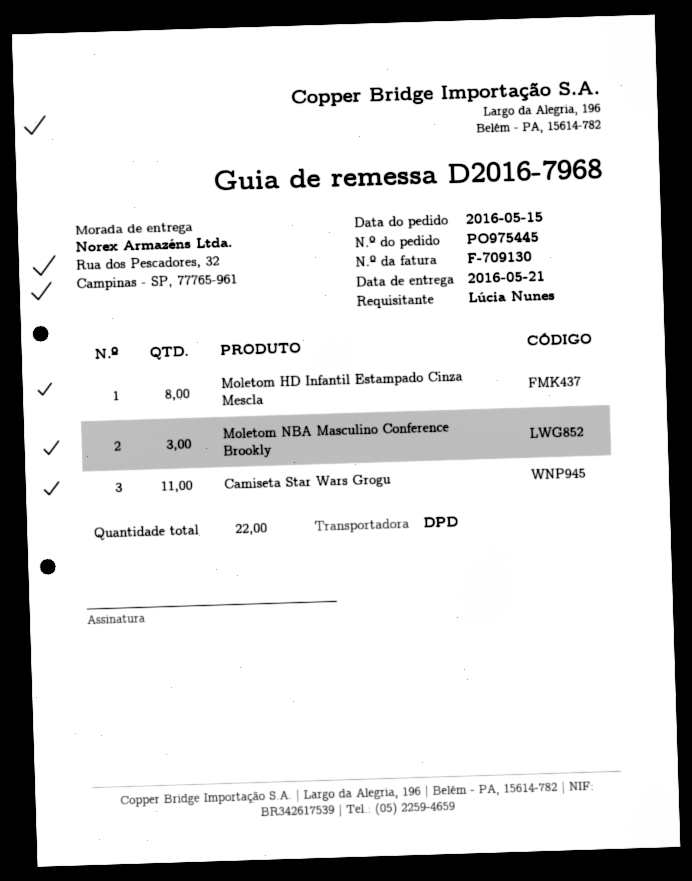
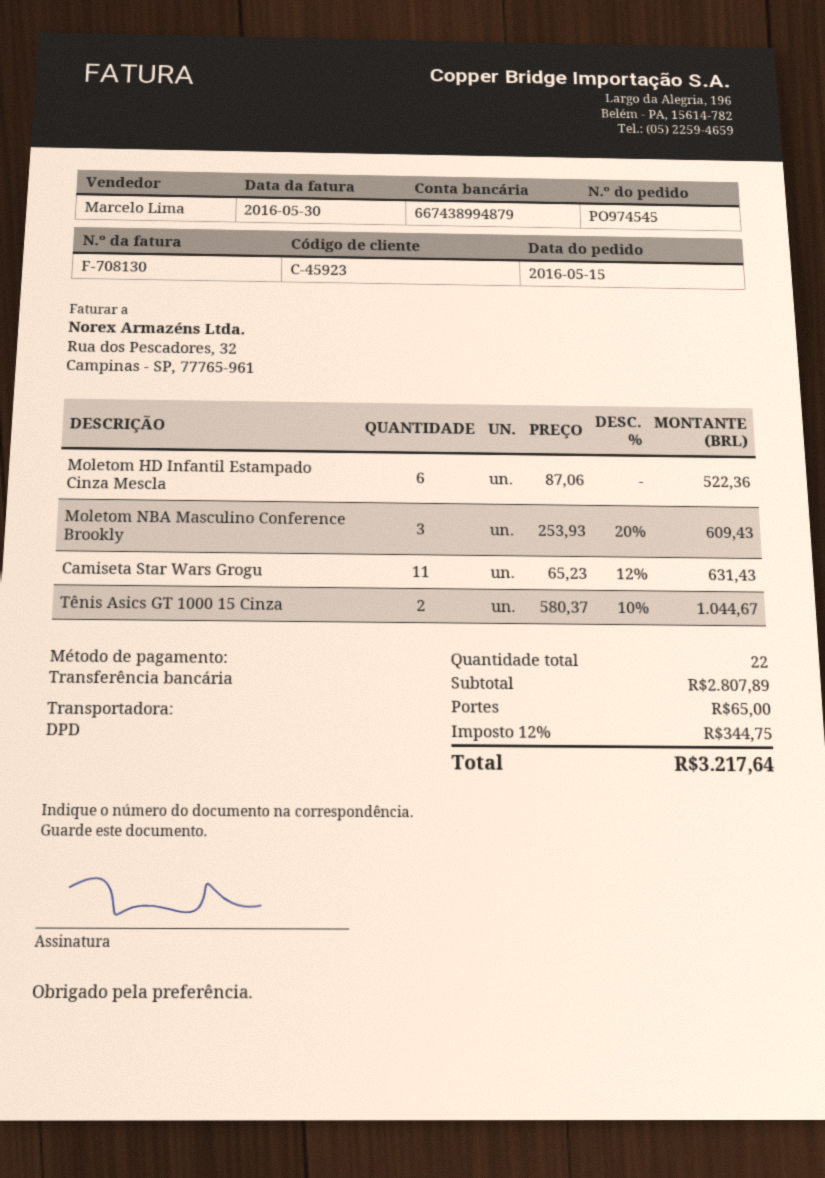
order number: PO975445 -> PO974545
invoice number: F-709130 -> F-708130
Moletom HD Infantil Estampado Cinza Mescla: 8 -> 6
Tênis Asics GT 1000 15 Cinza: none -> 2

